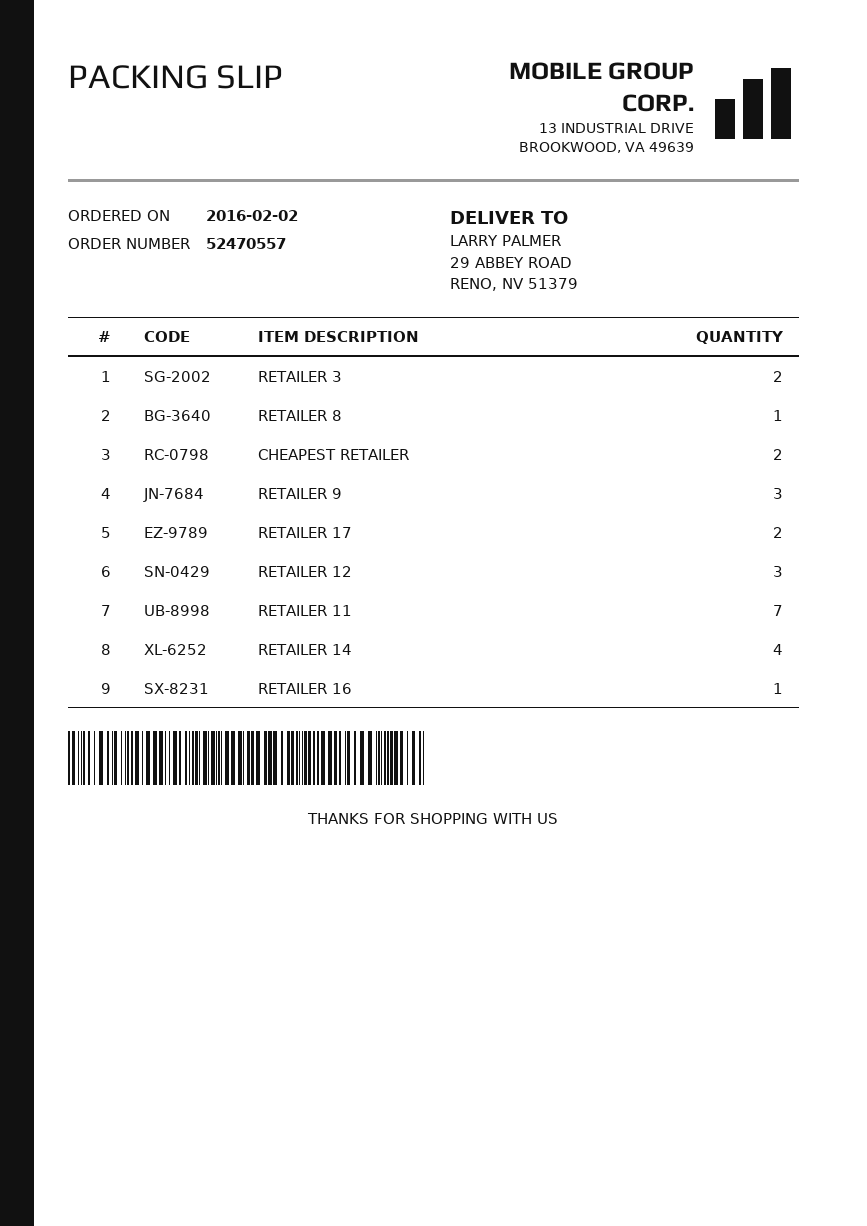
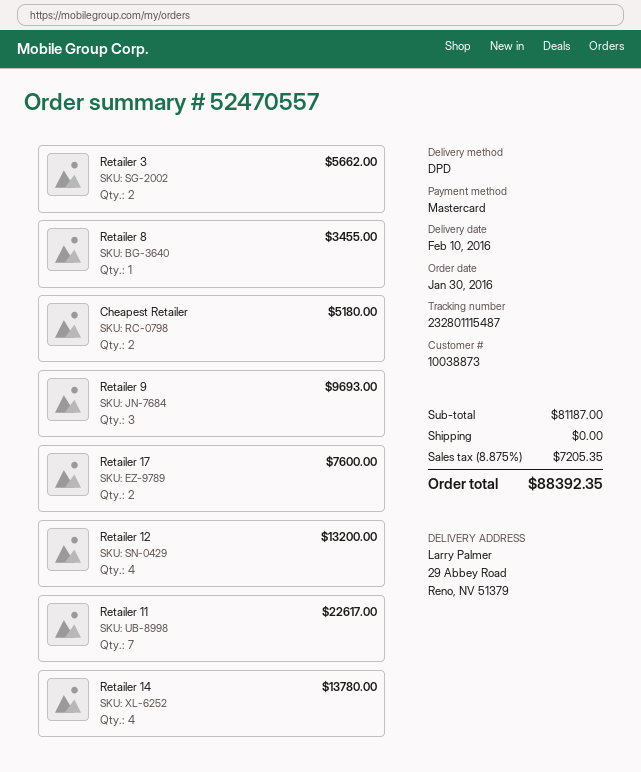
order date: 2016-02-02 -> 2016-01-30
RETAILER 12: 3 -> 4
RETAILER 16: 1 -> none

